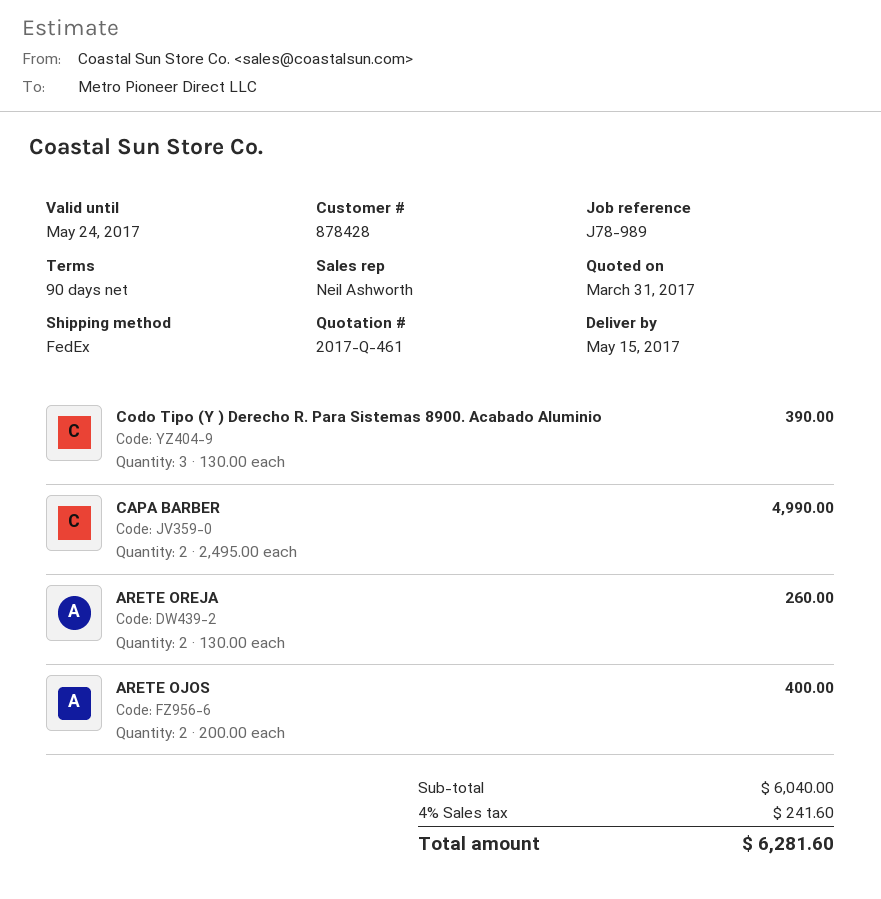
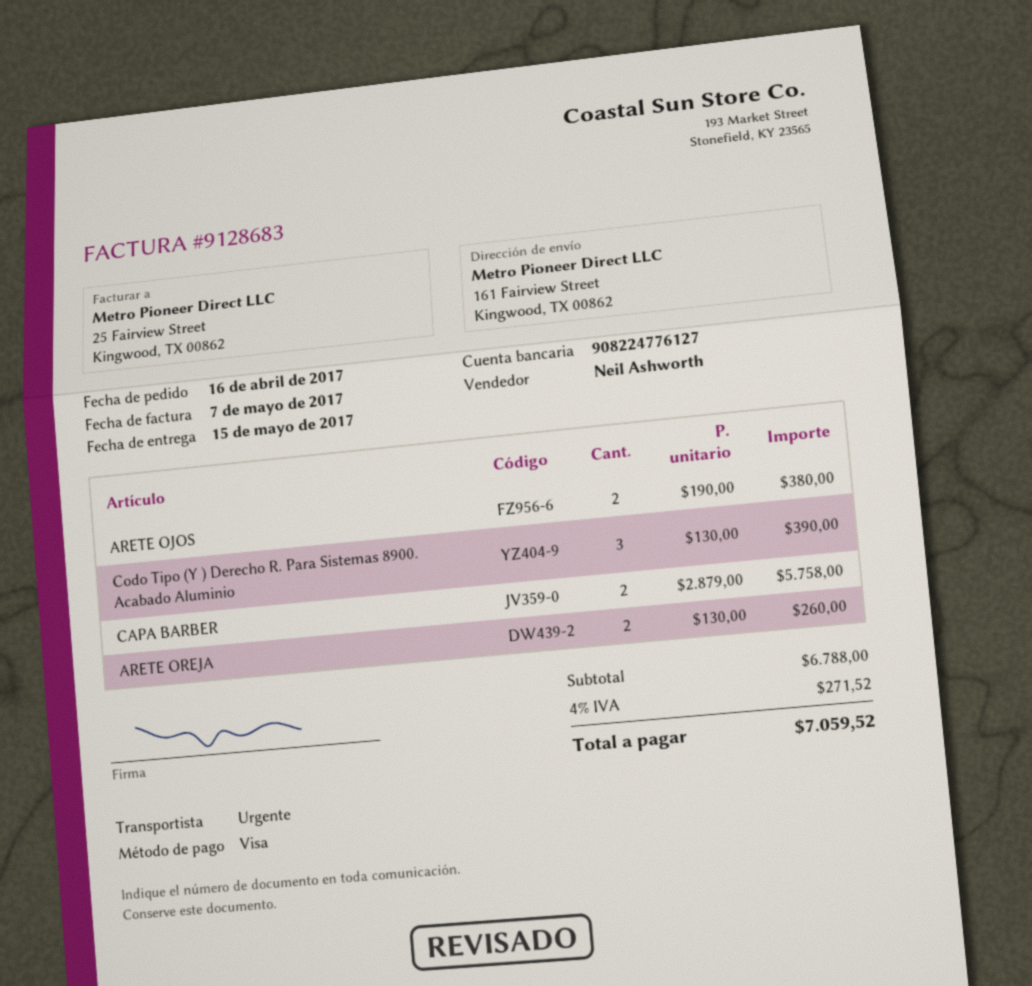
shipping method: FedEx -> express
CAPA BARBER: 2 x 2495.00 = 4990.00 -> 2 x 2879.00 = 5758.00
ARETE OJOS: 2 x 200.00 = 400.00 -> 2 x 190.00 = 380.00
subtotal: 6040.00 -> 6788.00
tax: 4% = 241.60 -> 4% = 271.52
total: 6281.60 -> 7059.52

